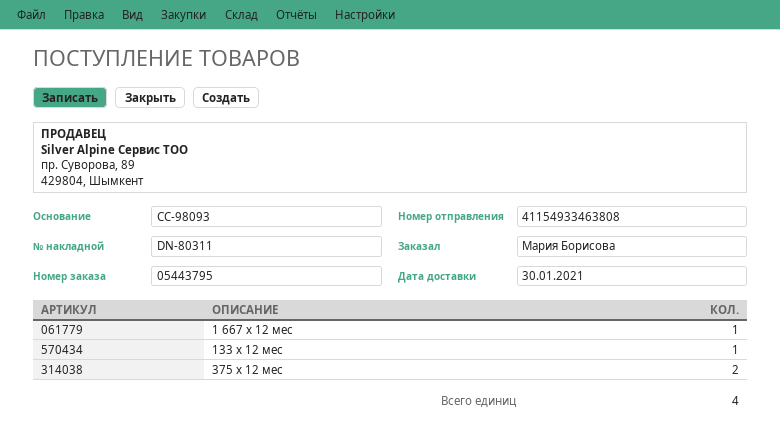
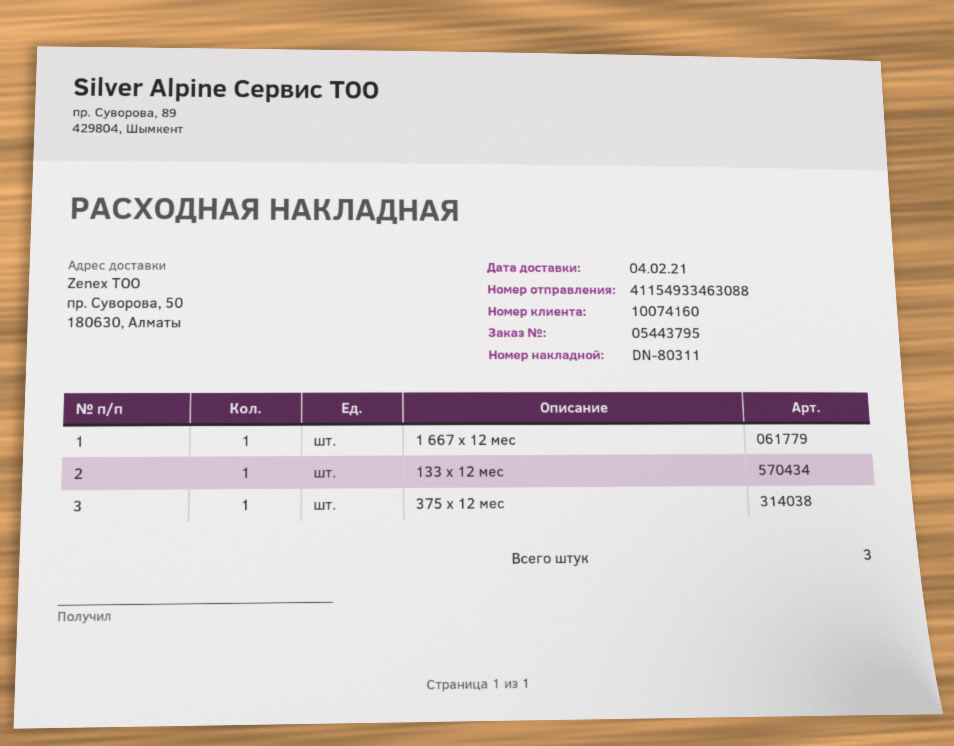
delivery date: 2021-01-30 -> 2021-02-04
tracking number: 41154933463808 -> 41154933463088
375 х 12 мес: 2 -> 1
total quantity: 4 -> 3

